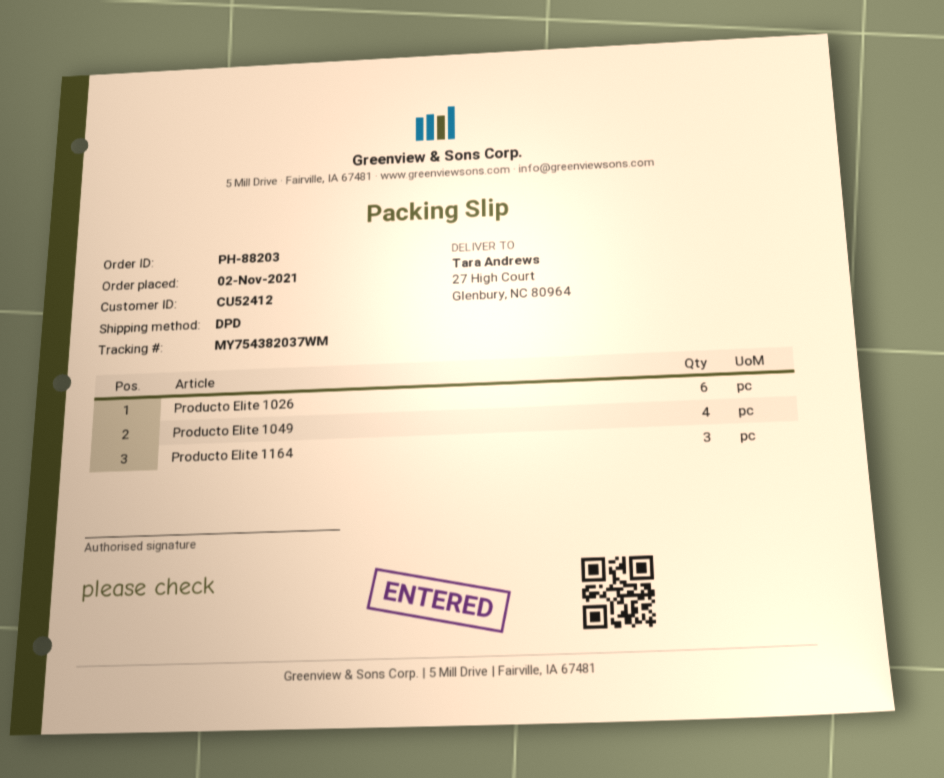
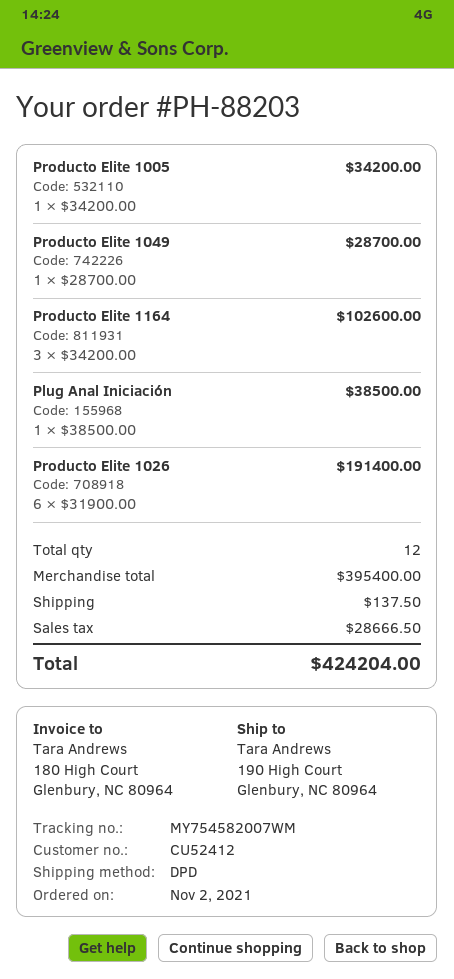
tracking number: MY754382037WM -> MY754582007WM
ship to: 27 High Court, Glenbury, NC 80964 -> 190 High Court, Glenbury, NC 80964
Producto Elite 1049: 4 -> 1
Producto Elite 1005: none -> 1
Plug Anal Iniciación: none -> 1

